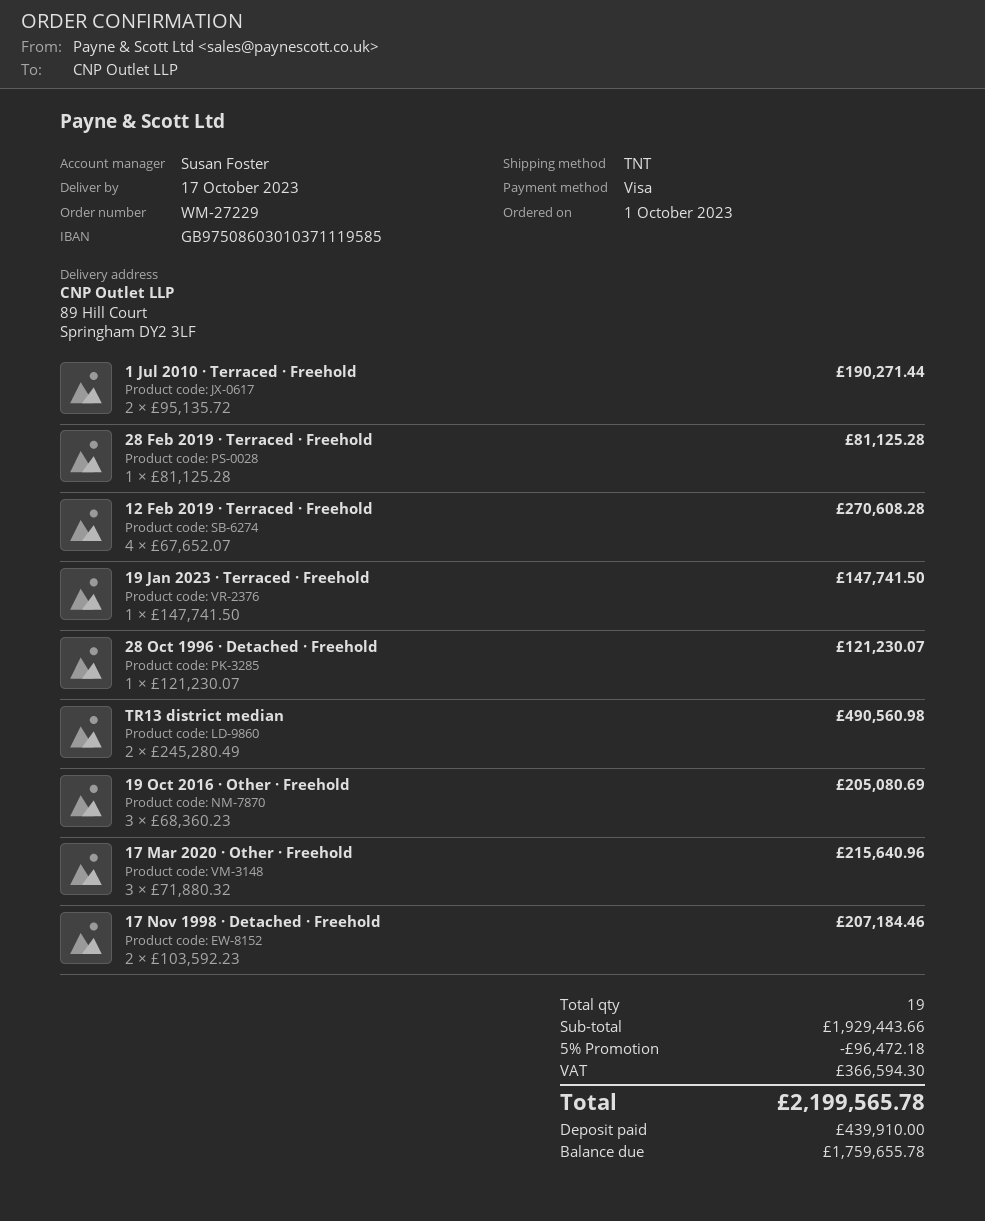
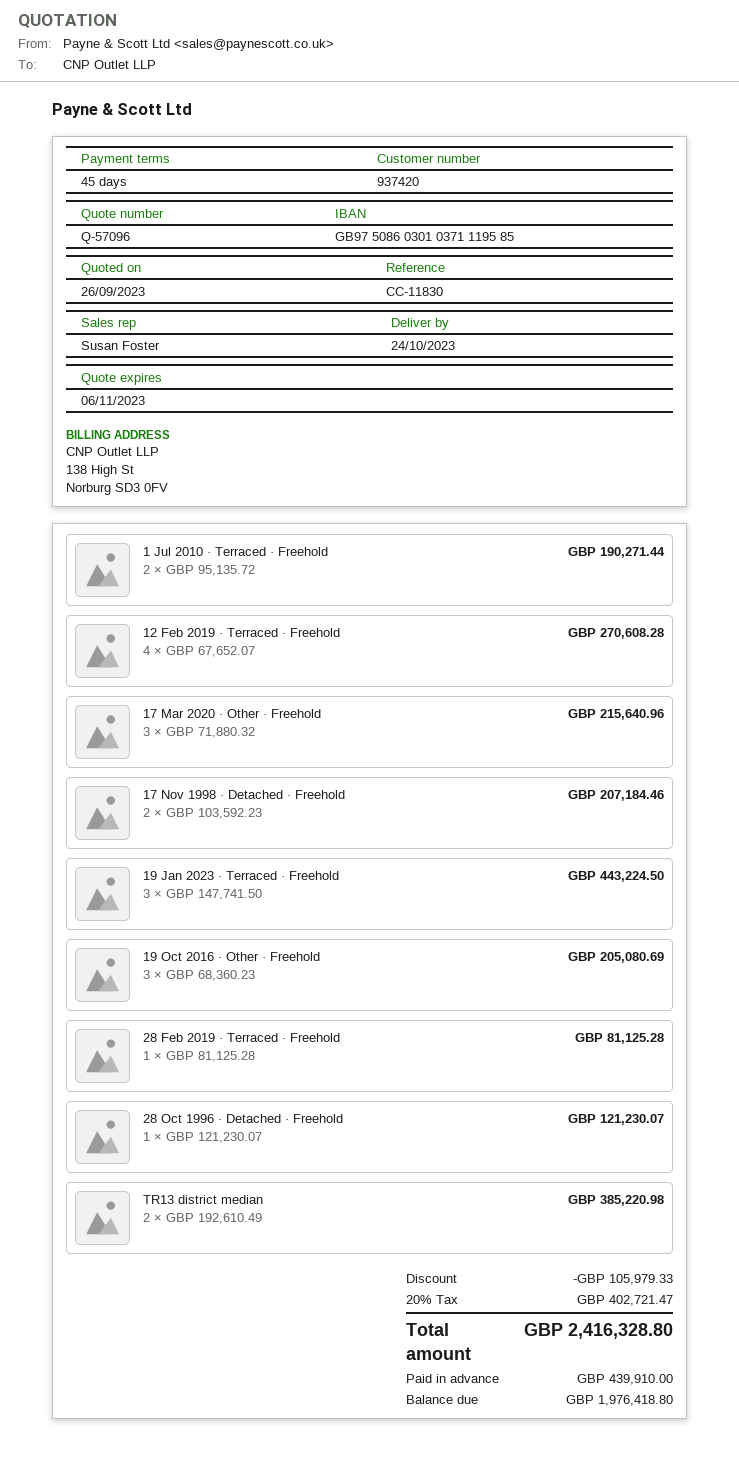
delivery date: 2023-10-17 -> 2023-10-24
19 Jan 2023 · Terraced · Freehold: 1 x 147741.50 = 147741.50 -> 3 x 147741.50 = 443224.50
TR13 district median: 2 x 245280.49 = 490560.98 -> 2 x 192610.49 = 385220.98
discount: 96472.18 -> 105979.33
tax: 366594.30 -> 402721.47
total: 2199565.78 -> 2416328.80
balance: 1759655.78 -> 1976418.80

